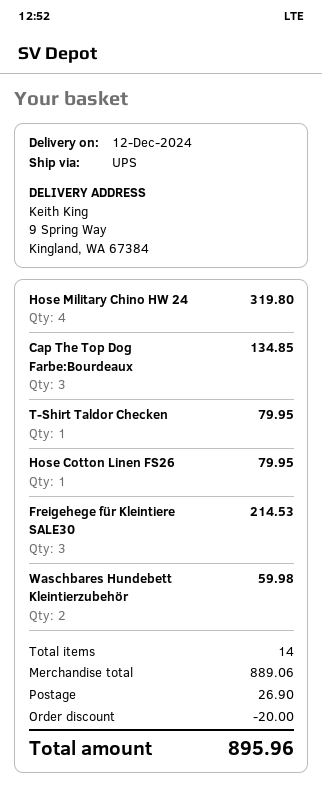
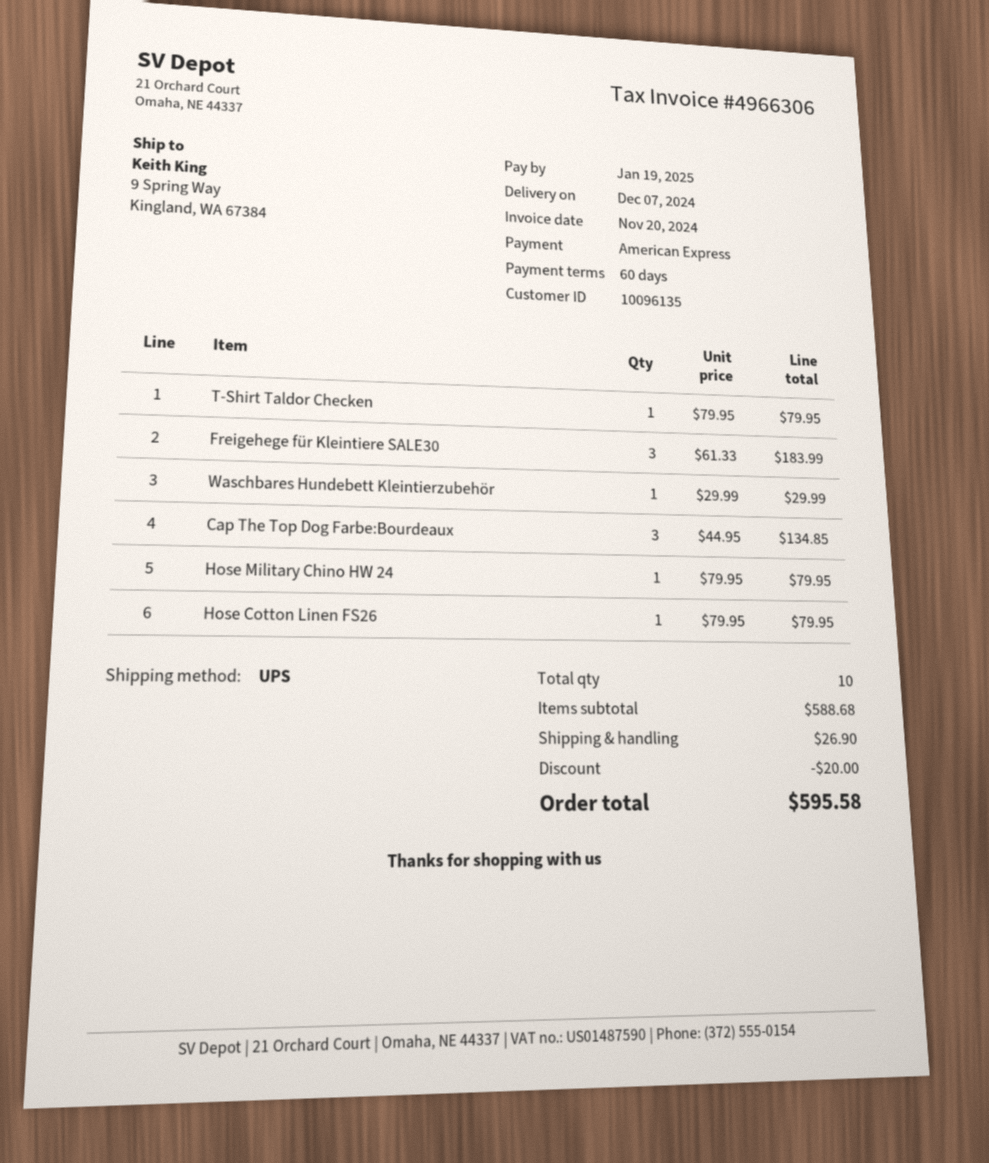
delivery date: 2024-12-12 -> 2024-12-07
Hose Military Chino HW 24: 4 for 319.80 -> 1 for 79.95
Freigehege für Kleintiere SALE30: 3 for 214.53 -> 3 for 183.99
Waschbares Hundebett Kleintierzubehör: 2 for 59.98 -> 1 for 29.99
total quantity: 14 -> 10
subtotal: 889.06 -> 588.68
total: 895.96 -> 595.58

